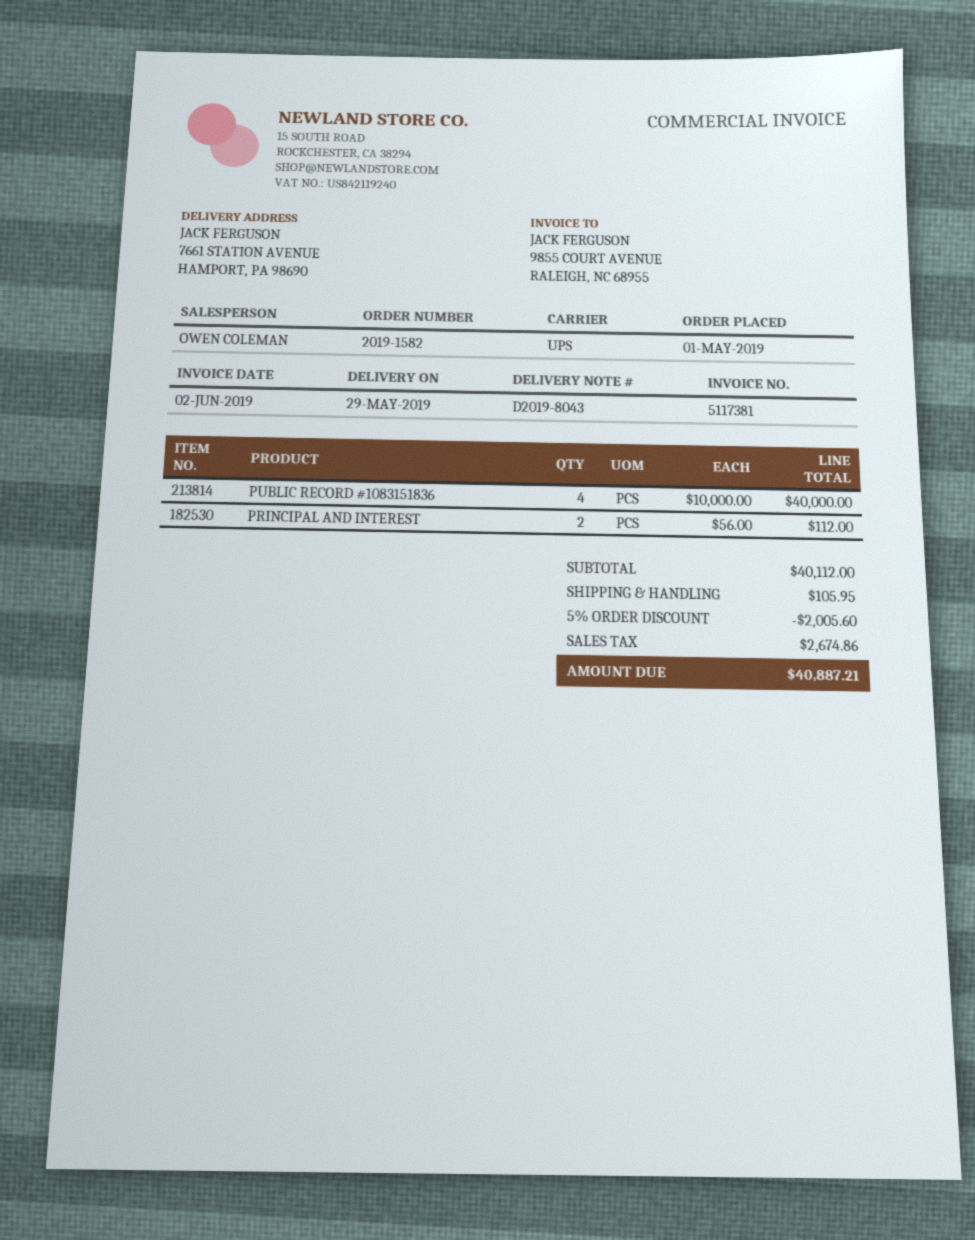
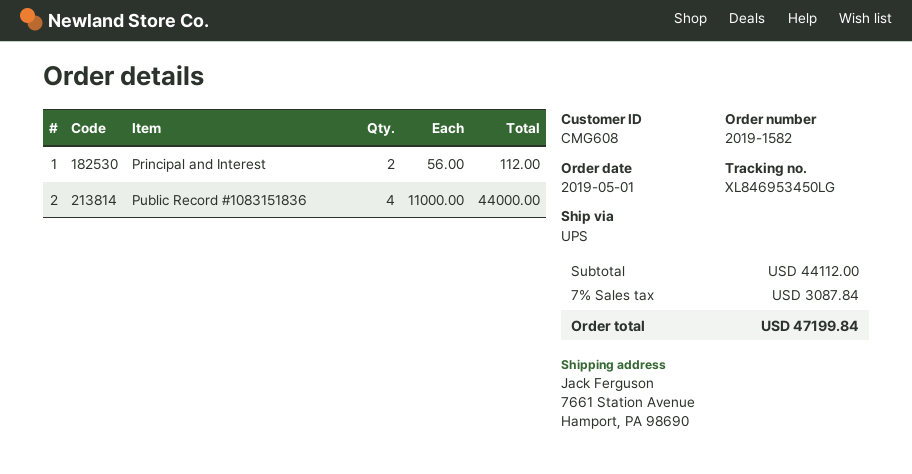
PUBLIC RECORD #1083151836: 4 x 10000.00 = 40000.00 -> 4 x 11000.00 = 44000.00
subtotal: 40112.00 -> 44112.00
discount: 5% = 2005.60 -> none
shipping: 105.95 -> none
tax: 2674.86 -> 3087.84
total: 40887.21 -> 47199.84

